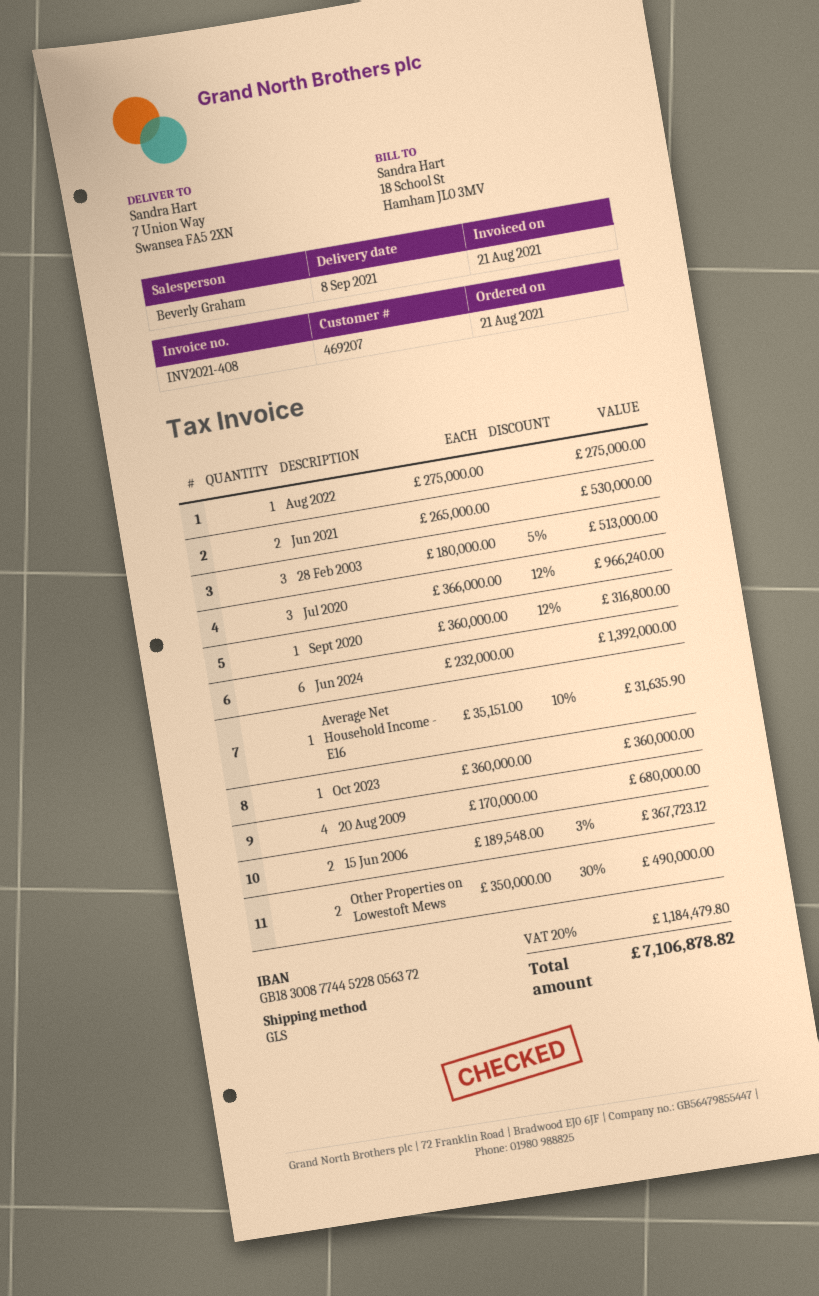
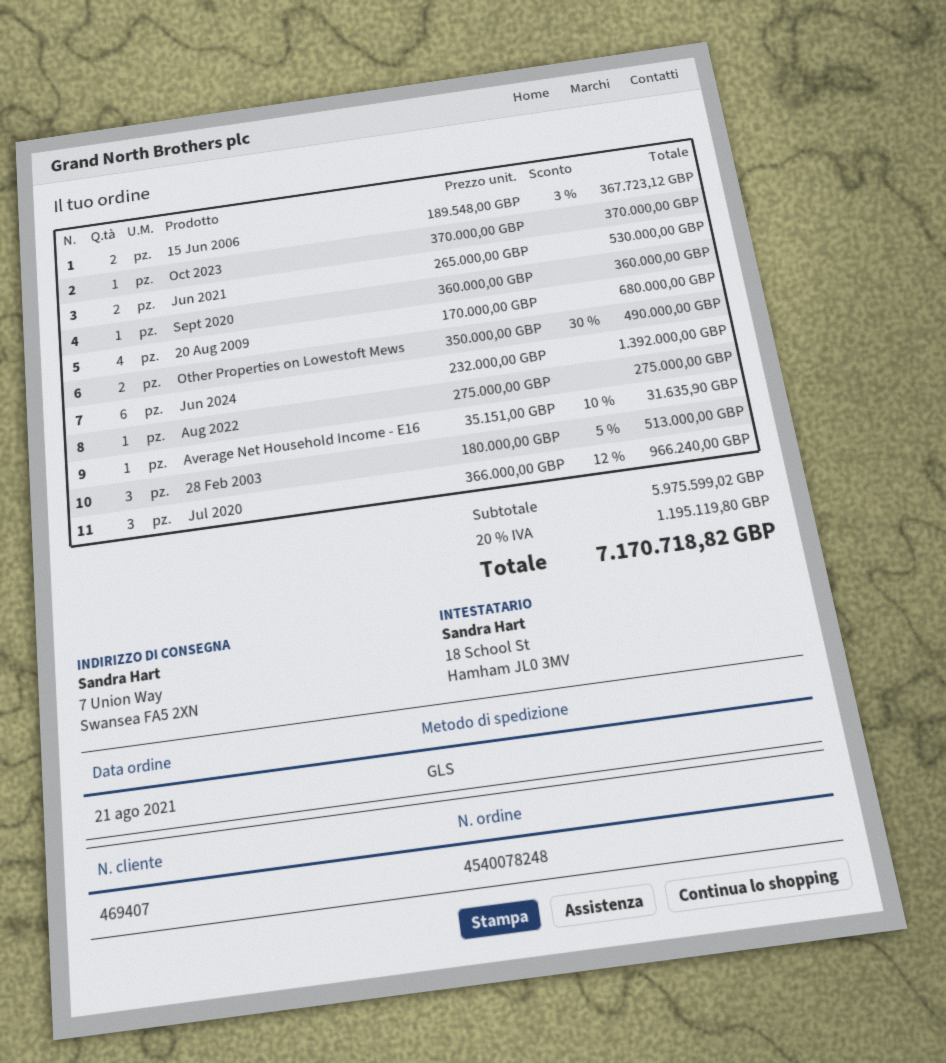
customer number: 469207 -> 469407
Sept 2020: 1 x 360000.00 - 12% = 316800.00 -> 1 x 360000.00 = 360000.00
Oct 2023: 1 x 360000.00 = 360000.00 -> 1 x 370000.00 = 370000.00
tax: 20% = 1184479.80 -> 20% = 1195119.80
total: 7106878.82 -> 7170718.82

